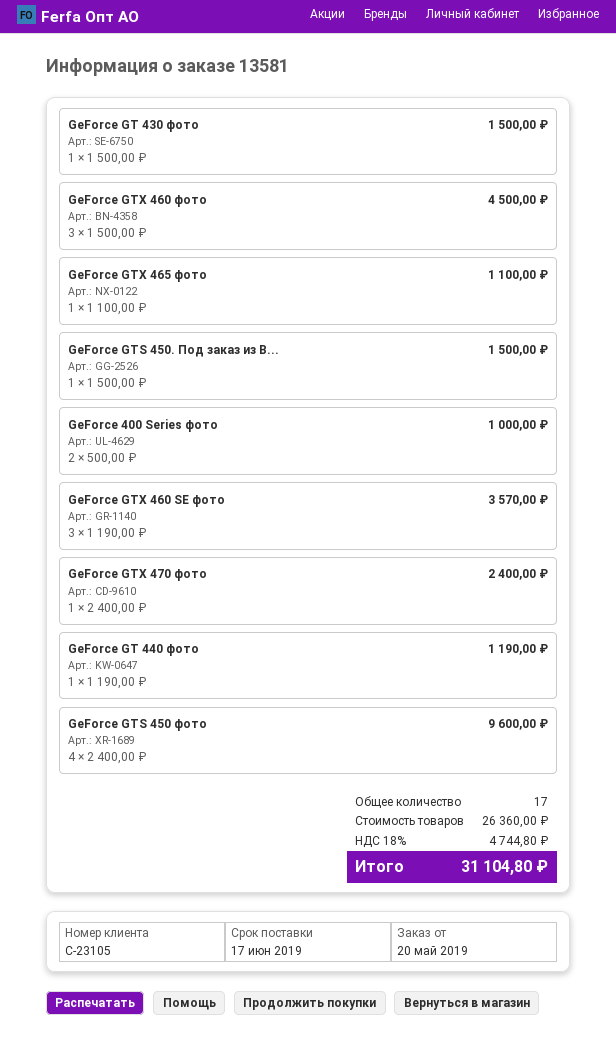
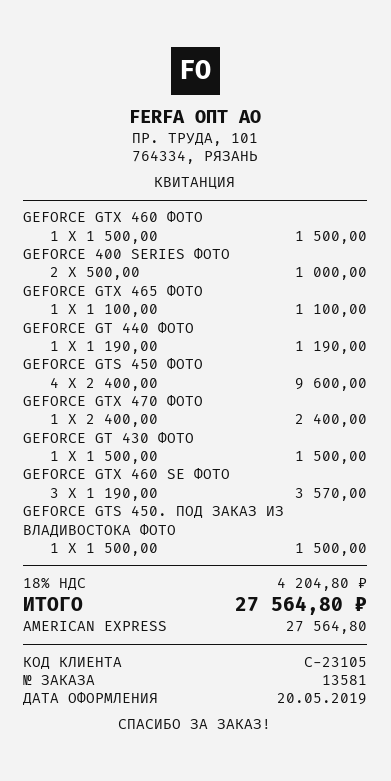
GeForce GTX 460 фото: 3 x 1500.00 = 4500.00 -> 1 x 1500.00 = 1500.00
tax: 18% = 4744.80 -> 18% = 4204.80
total: 31104.80 -> 27564.80

